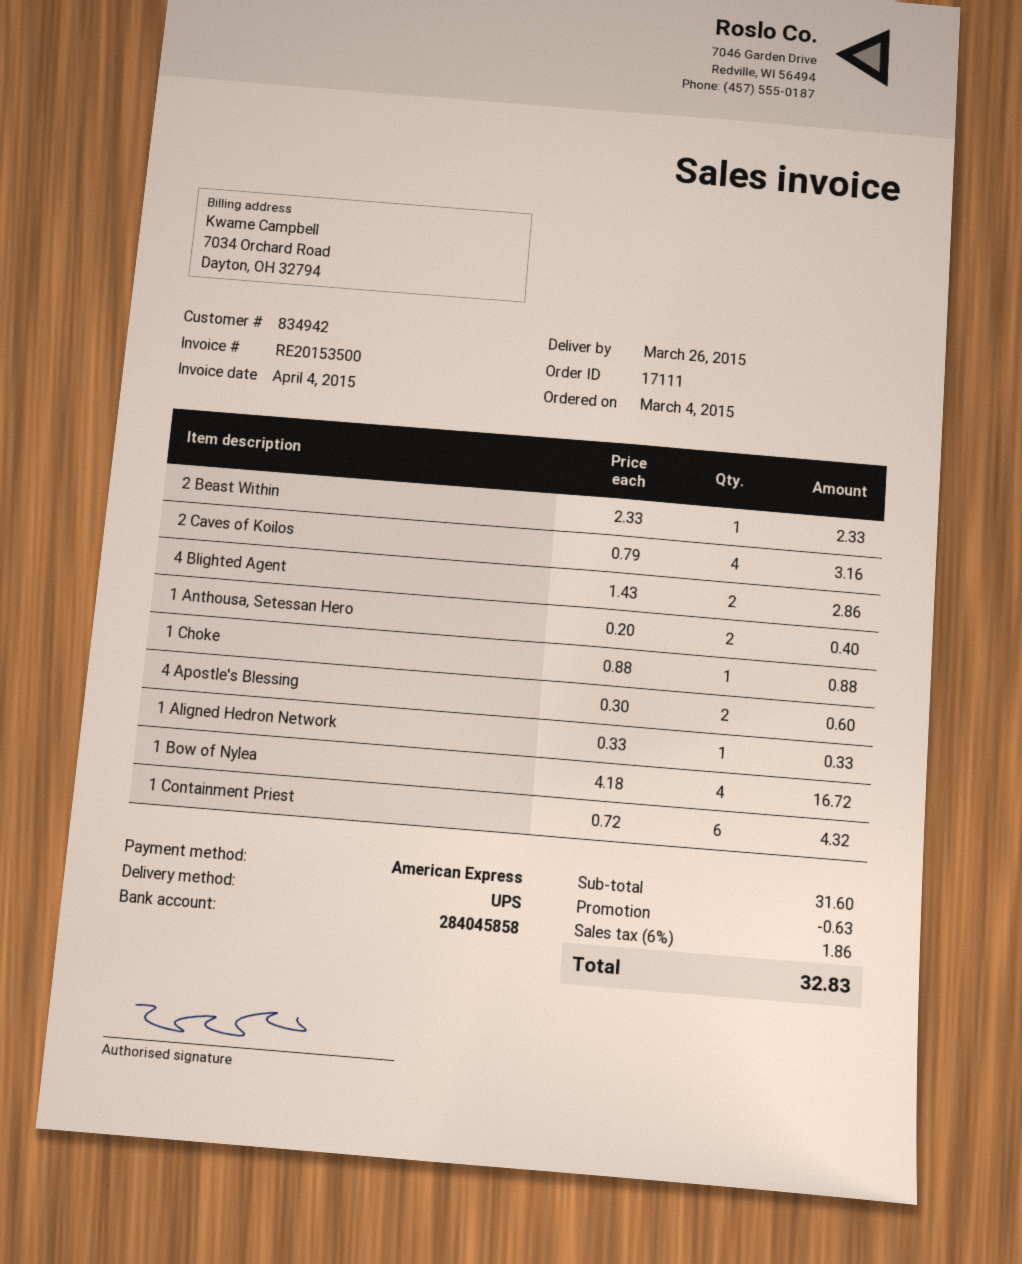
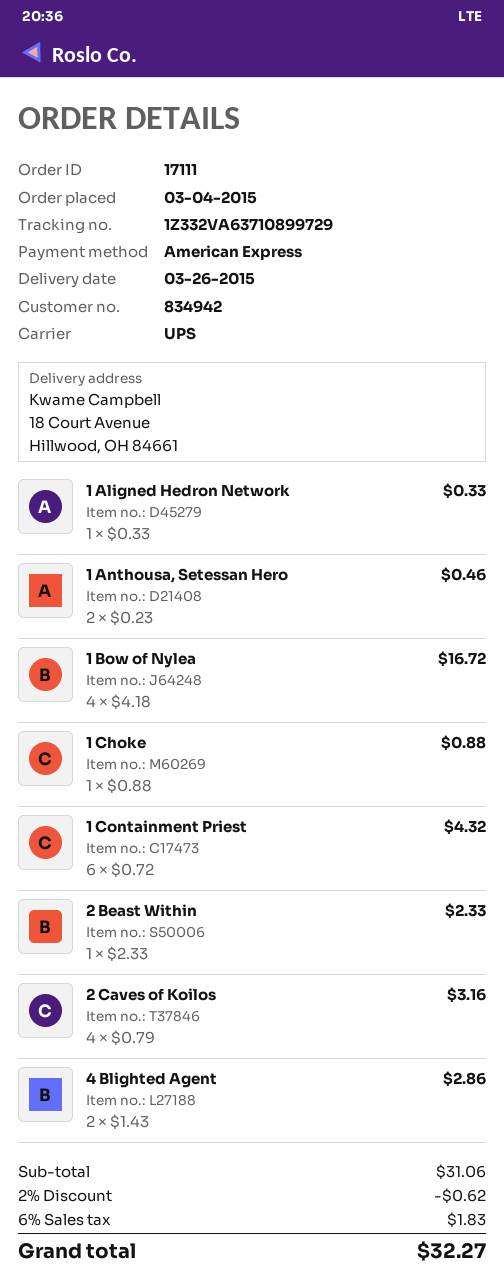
1 Anthousa, Setessan Hero: 2 x 0.20 = 0.40 -> 2 x 0.23 = 0.46
4 Apostle's Blessing: 2 x 0.30 = 0.60 -> none
subtotal: 31.60 -> 31.06
discount: 0.63 -> 0.62
tax: 6% = 1.86 -> 6% = 1.83
total: 32.83 -> 32.27

